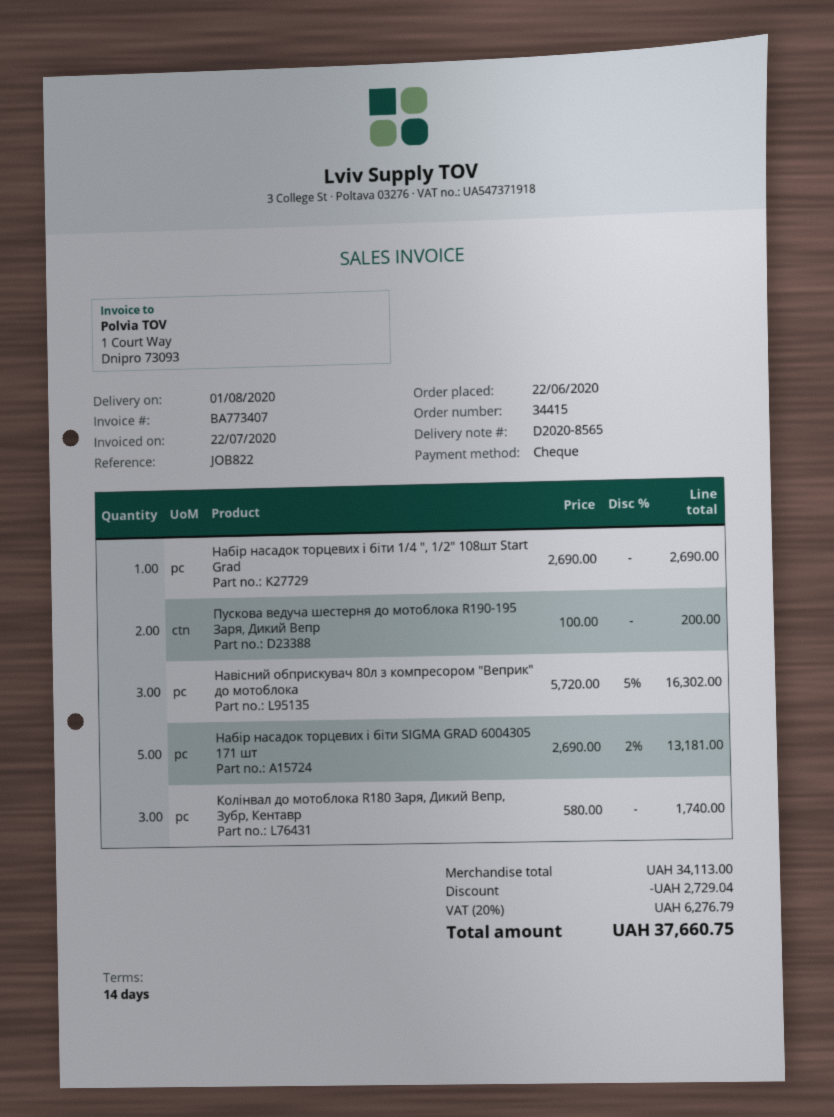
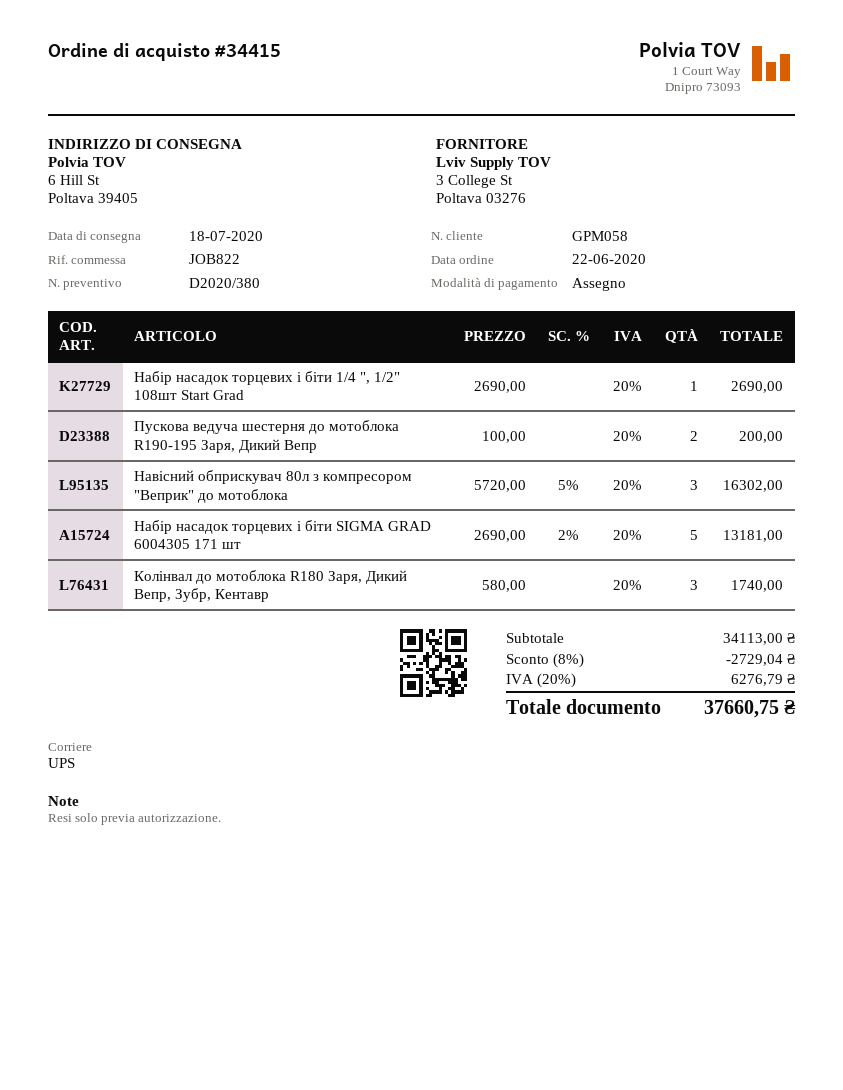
delivery date: 2020-08-01 -> 2020-07-18

